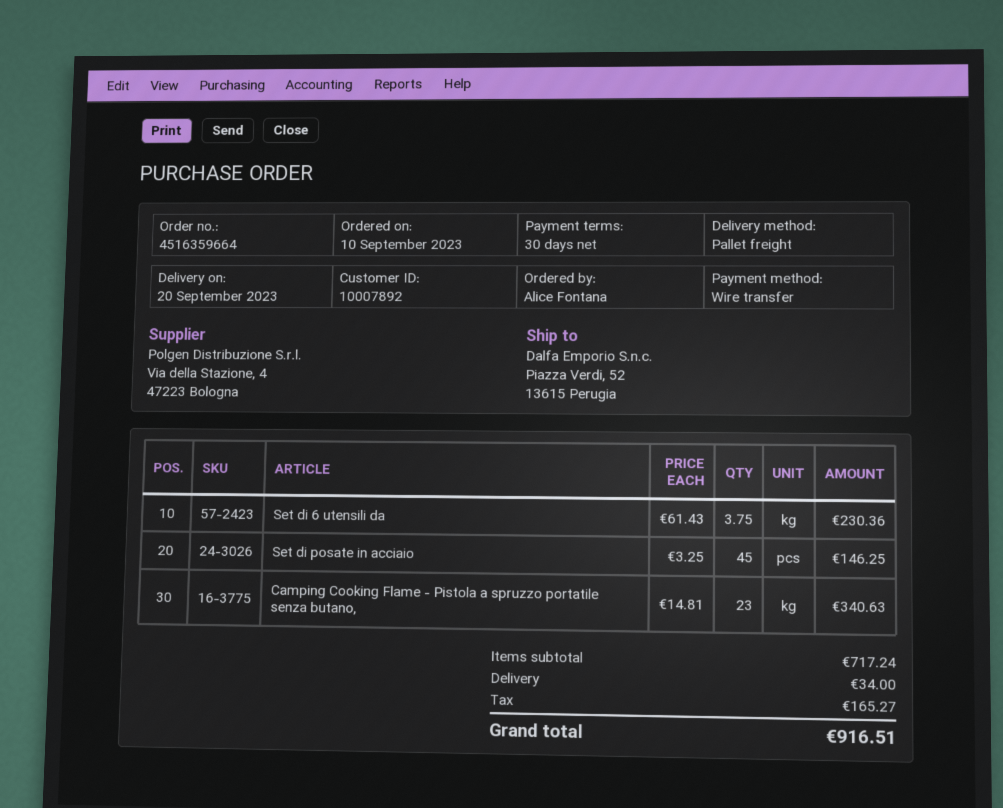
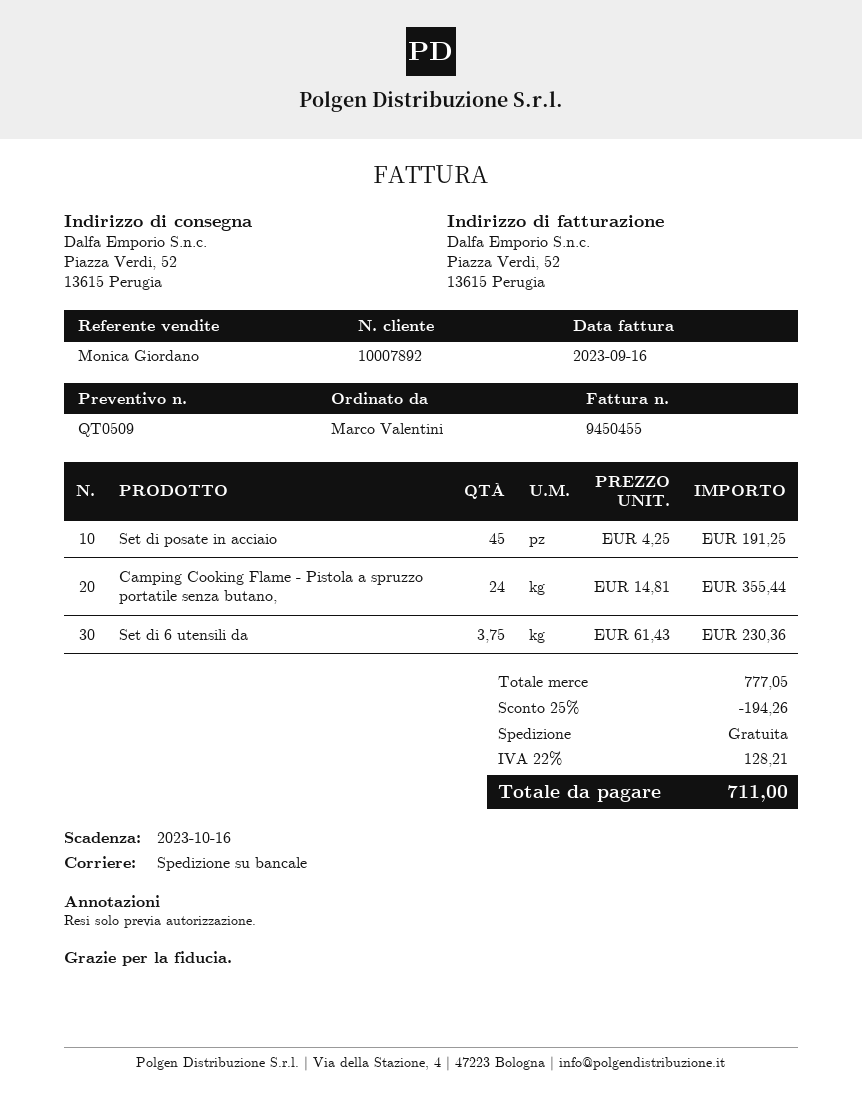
ordered by: Alice Fontana -> Marco Valentini
Set di posate in acciaio: 45 x 3.25 = 146.25 -> 45 x 4.25 = 191.25
Camping Cooking Flame - Pistola a spruzzo portatile senza butano,: 23 x 14.81 = 340.63 -> 24 x 14.81 = 355.44
subtotal: 717.24 -> 777.05
discount: none -> 25% = 194.26
shipping: 34.00 -> 0.00
tax: 165.27 -> 128.21
total: 916.51 -> 711.00

